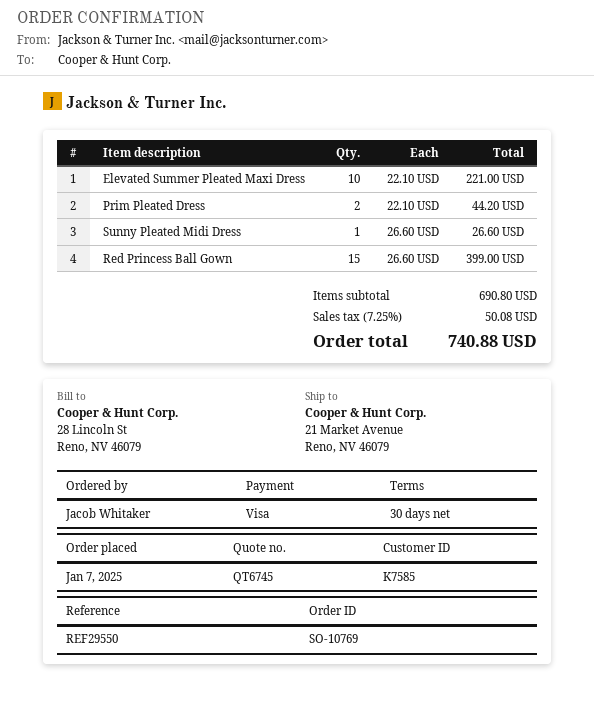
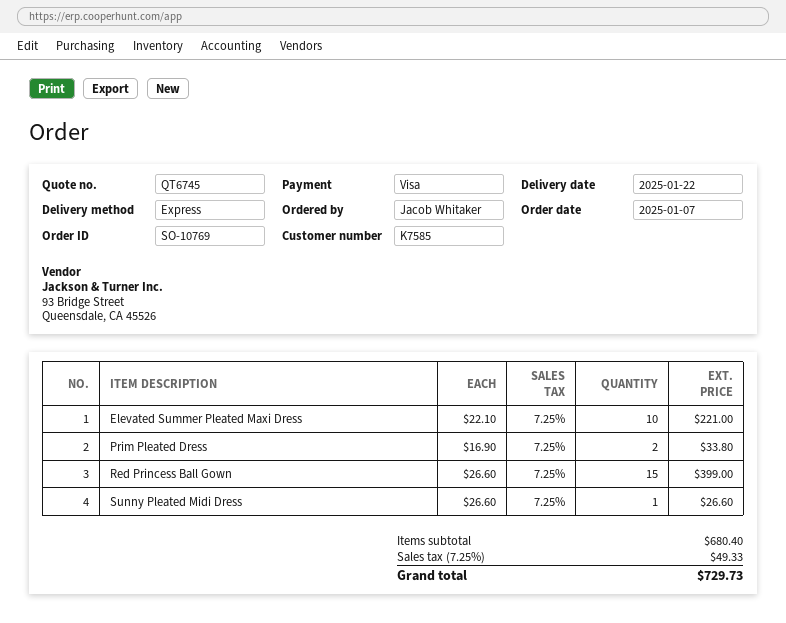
Prim Pleated Dress: 2 x 22.10 = 44.20 -> 2 x 16.90 = 33.80
subtotal: 690.80 -> 680.40
tax: 7.25% = 50.08 -> 7.25% = 49.33
total: 740.88 -> 729.73

